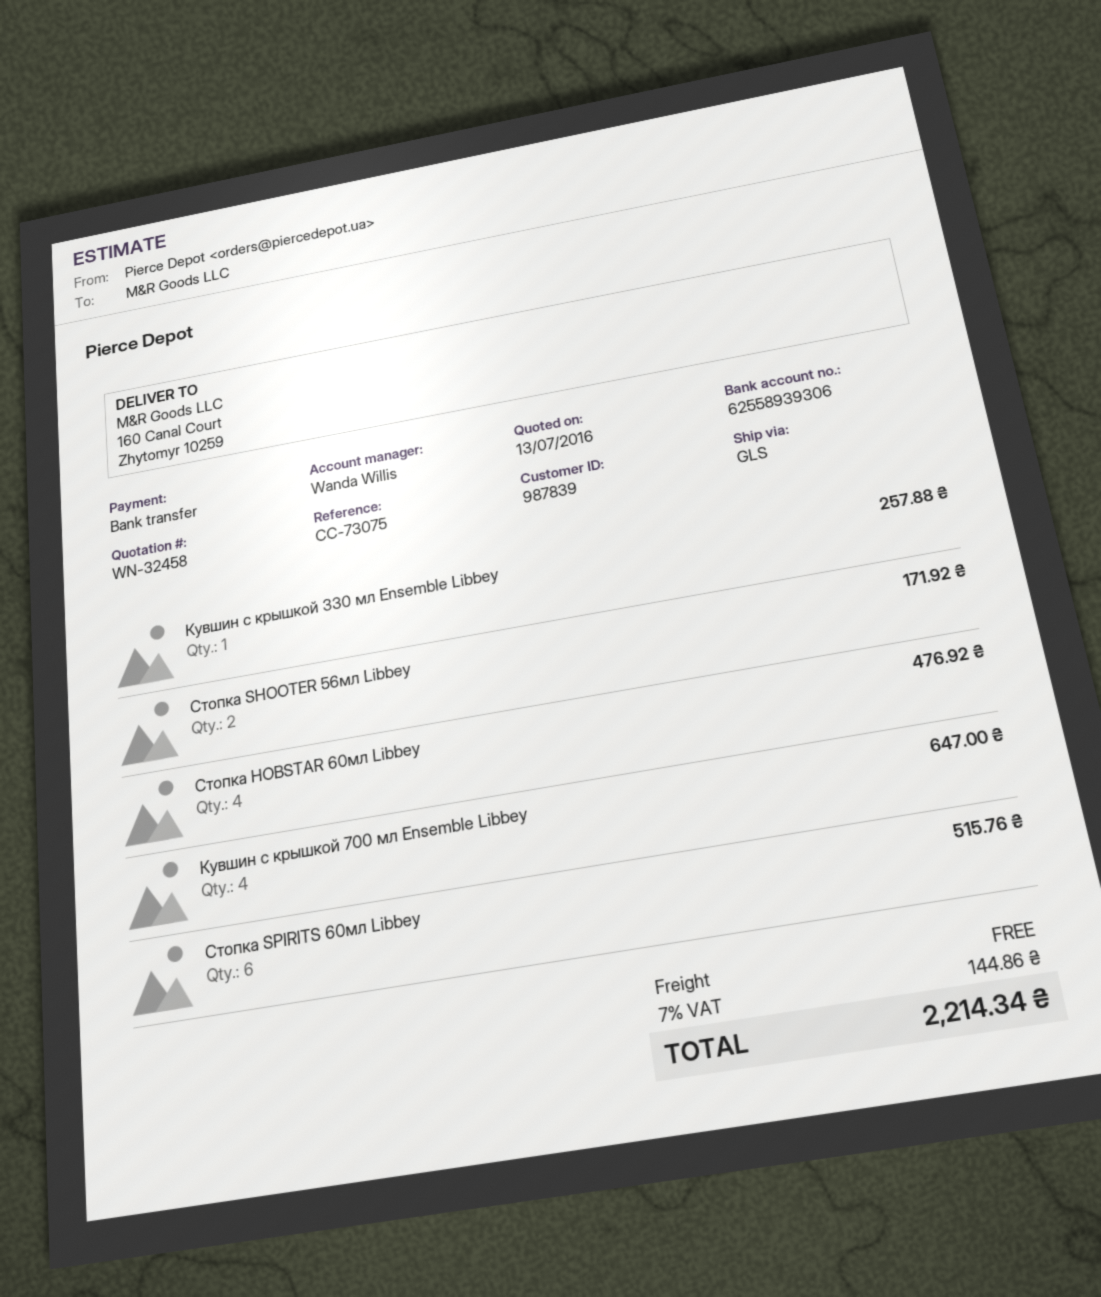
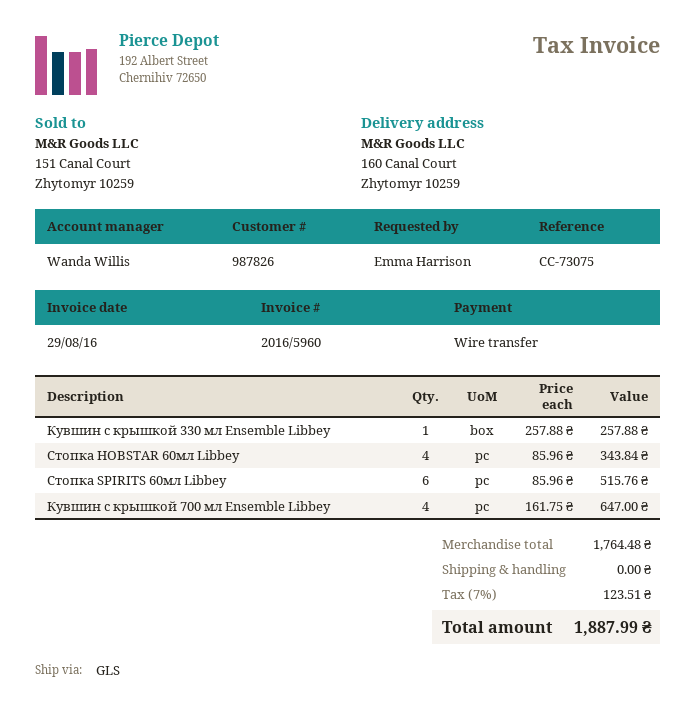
customer number: 987839 -> 987826
Стопка SHOOTER 56мл Libbey: 2 for 171.92 -> none
Стопка HOBSTAR 60мл Libbey: 4 for 476.92 -> 4 for 343.84
tax: 7% = 144.86 -> 7% = 123.51
total: 2214.34 -> 1887.99

